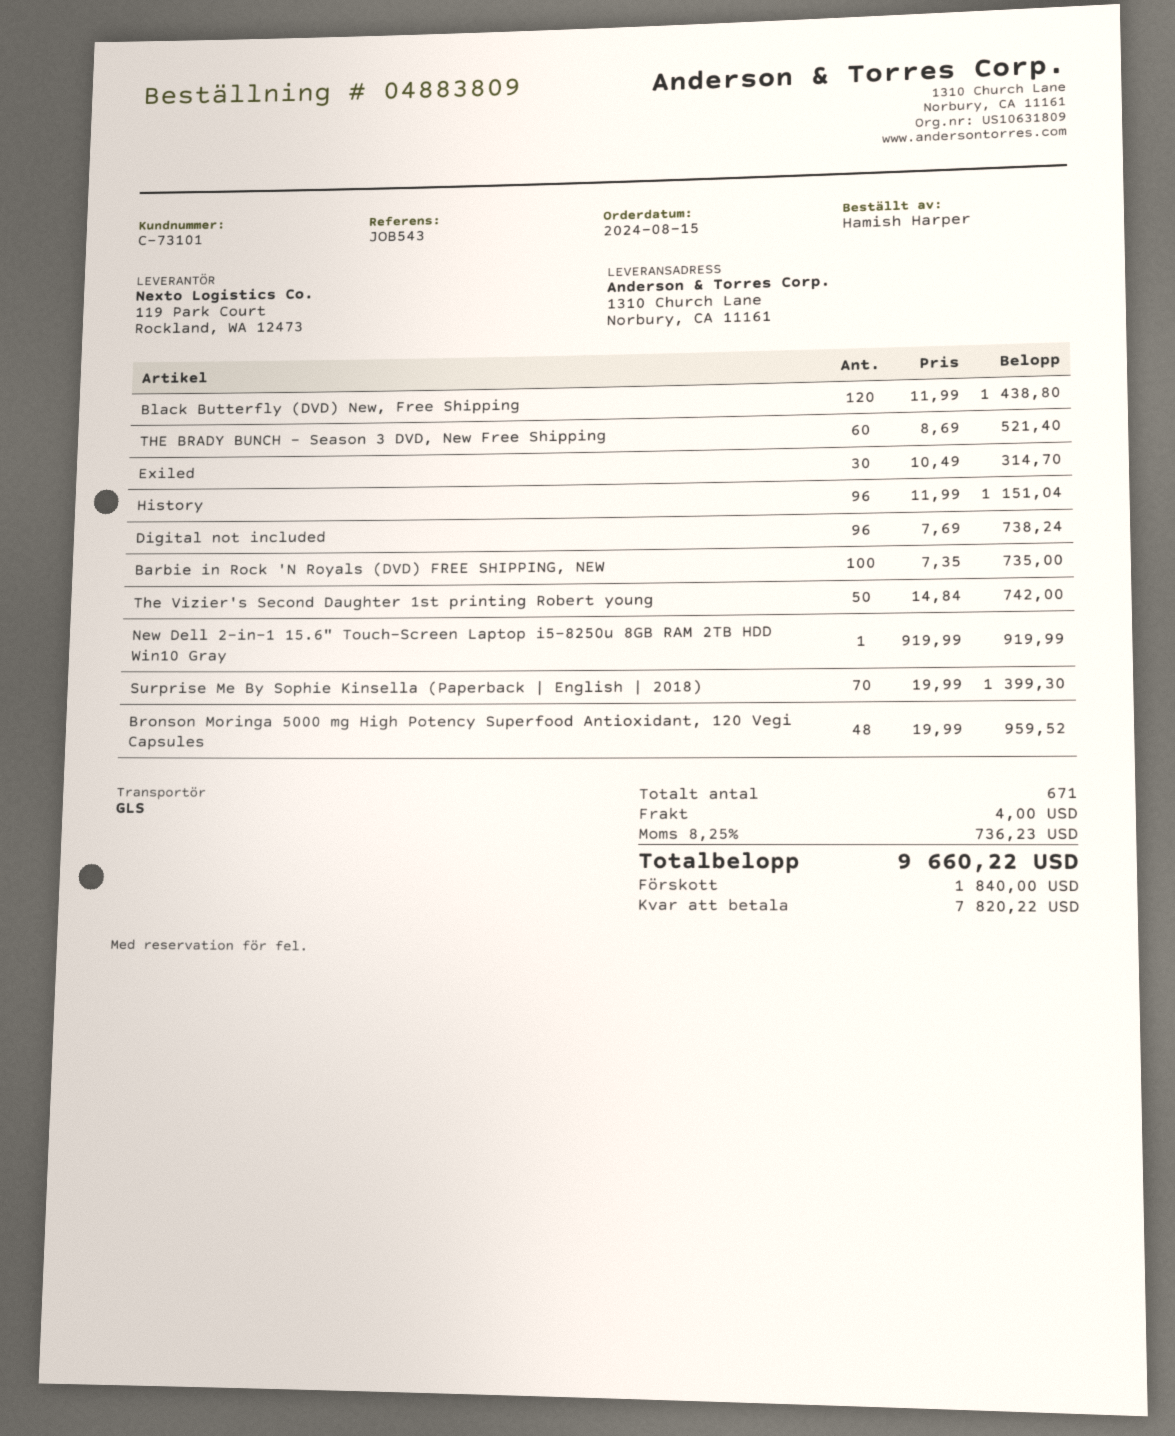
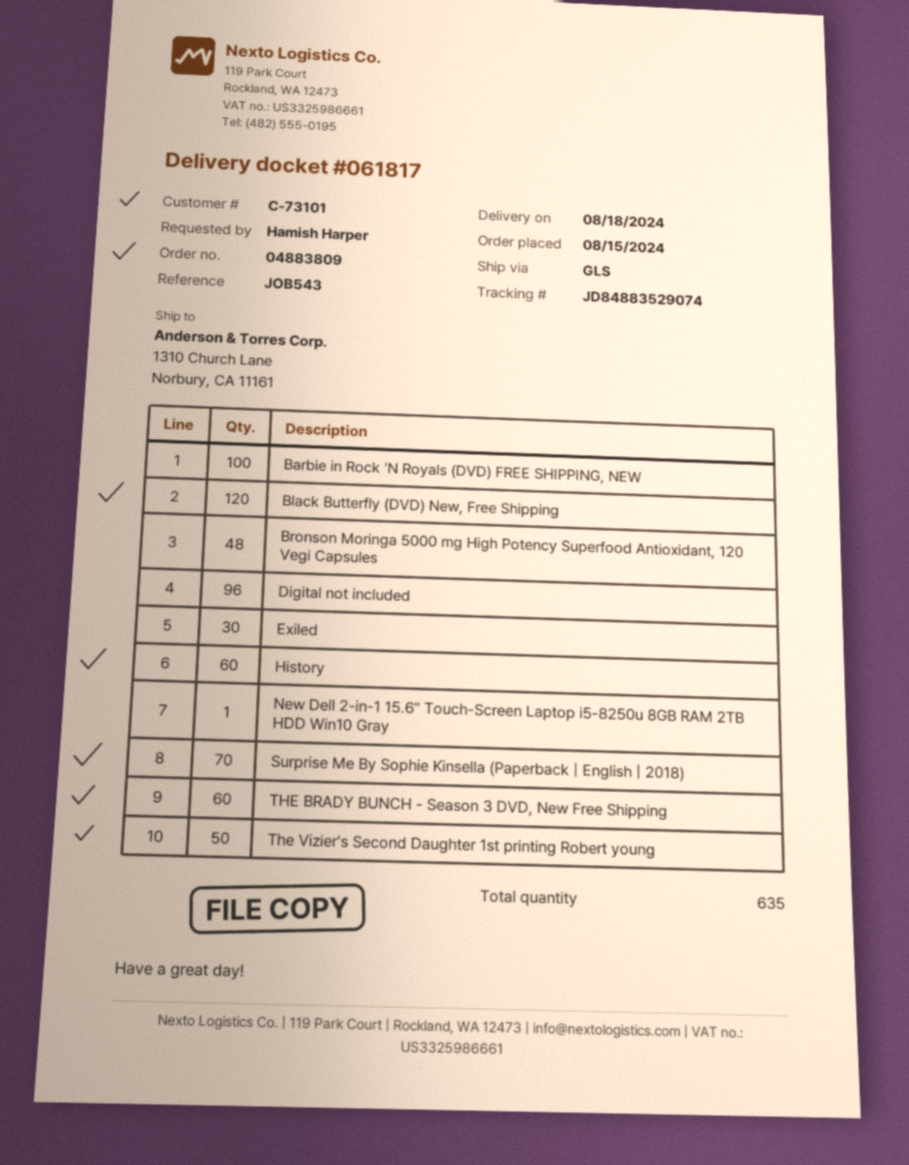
History: 96 -> 60
total quantity: 671 -> 635

